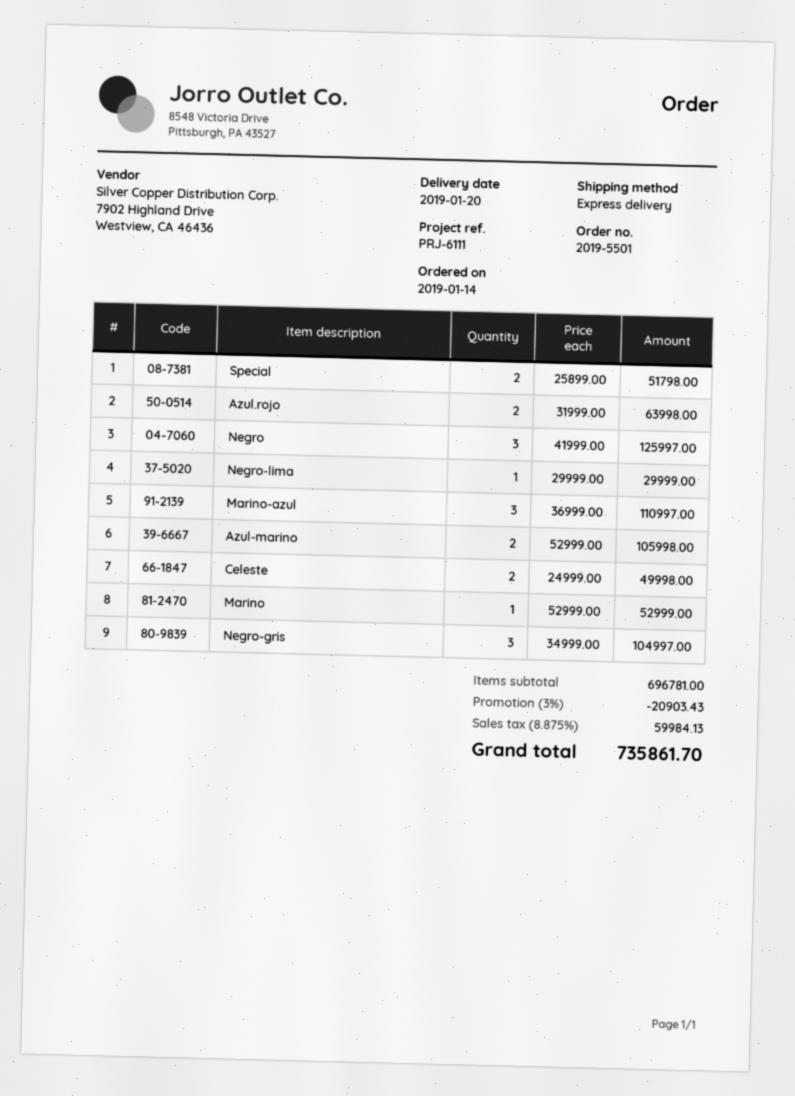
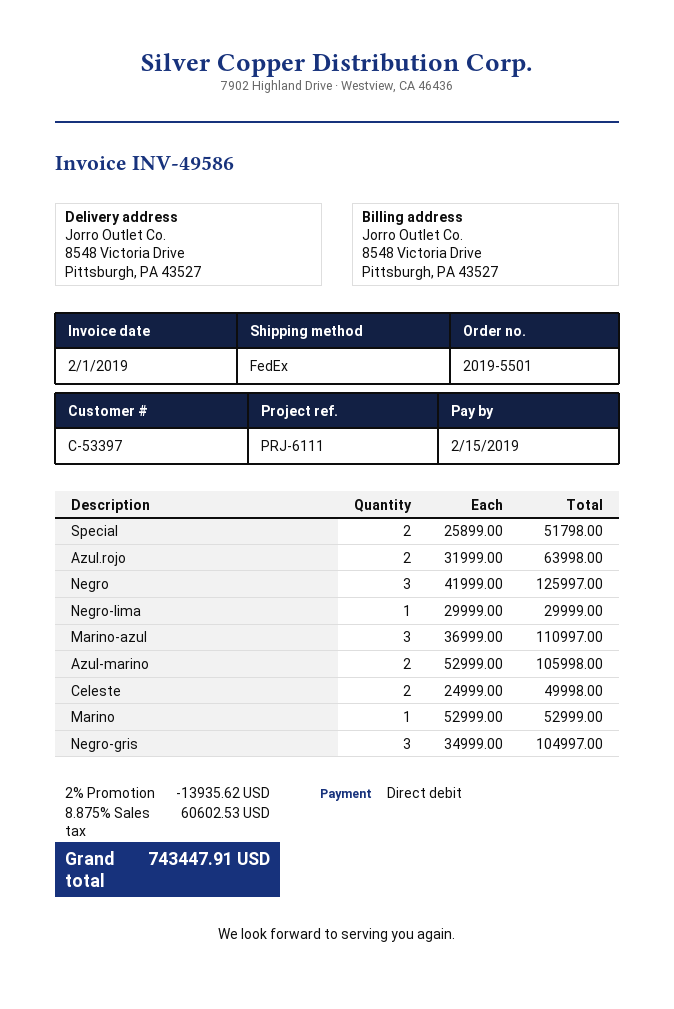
shipping method: express -> FedEx
discount: 3% = 20903.43 -> 2% = 13935.62
tax: 8.875% = 59984.13 -> 8.875% = 60602.53
total: 735861.70 -> 743447.91

